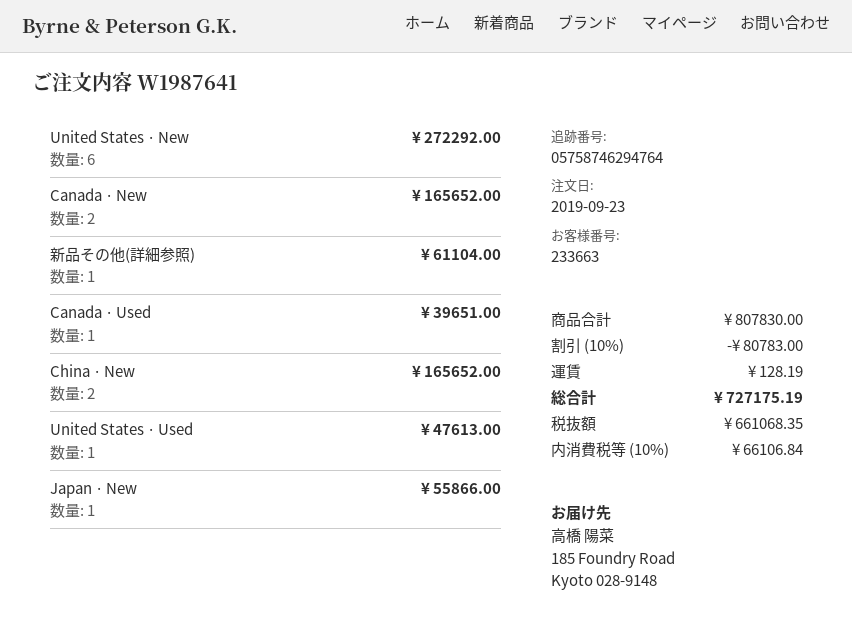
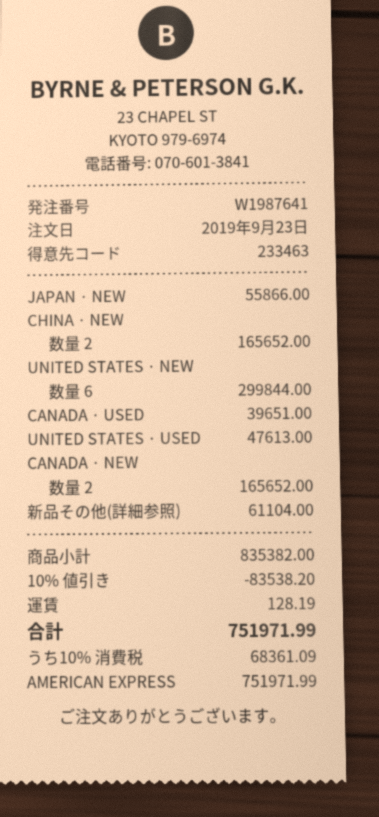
customer number: 233663 -> 233463
United States · New: 6 for 272292.00 -> 6 for 299844.00
subtotal: 807830.00 -> 835382.00
discount: 10% = 80783.00 -> 10% = 83538.20
tax: 10% = 66106.84 -> 10% = 68361.09
total: 727175.19 -> 751971.99

